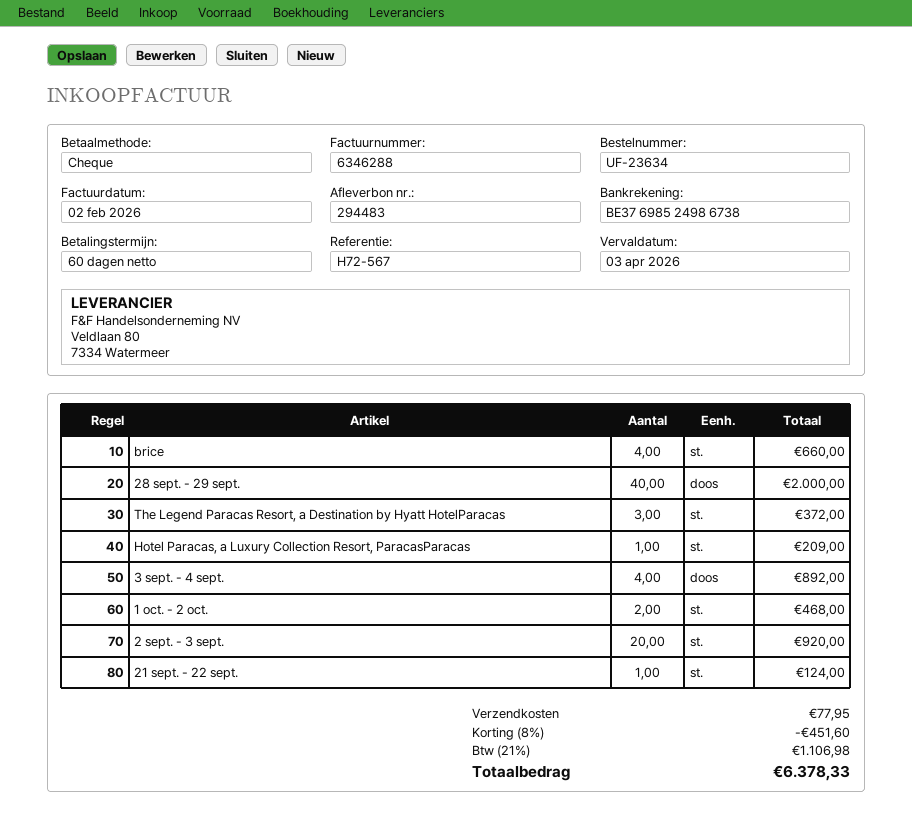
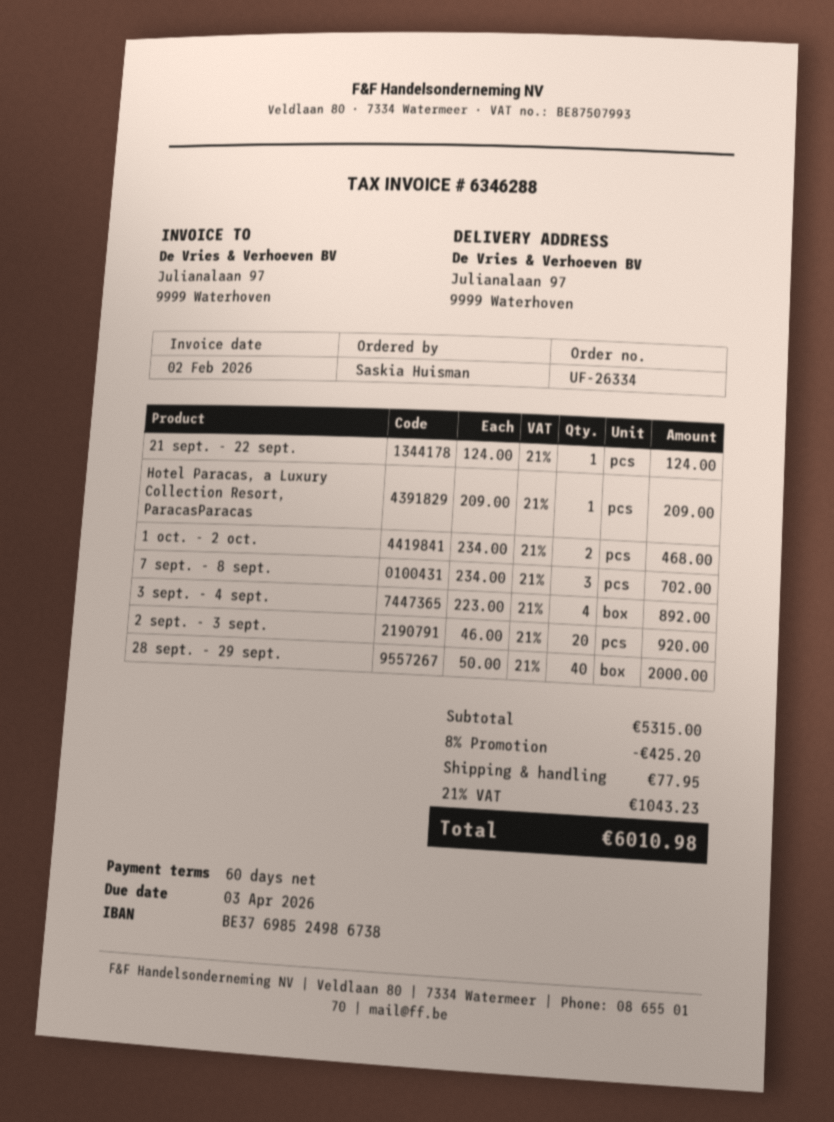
order number: UF-23634 -> UF-26334
brice: 4 for 660.00 -> none
The Legend Paracas Resort, a Destination by Hyatt HotelParacas: 3 for 372.00 -> none
7 sept. - 8 sept.: none -> 3 for 702.00
discount: 8% = 451.60 -> 8% = 425.20
tax: 21% = 1106.98 -> 21% = 1043.23
total: 6378.33 -> 6010.98

